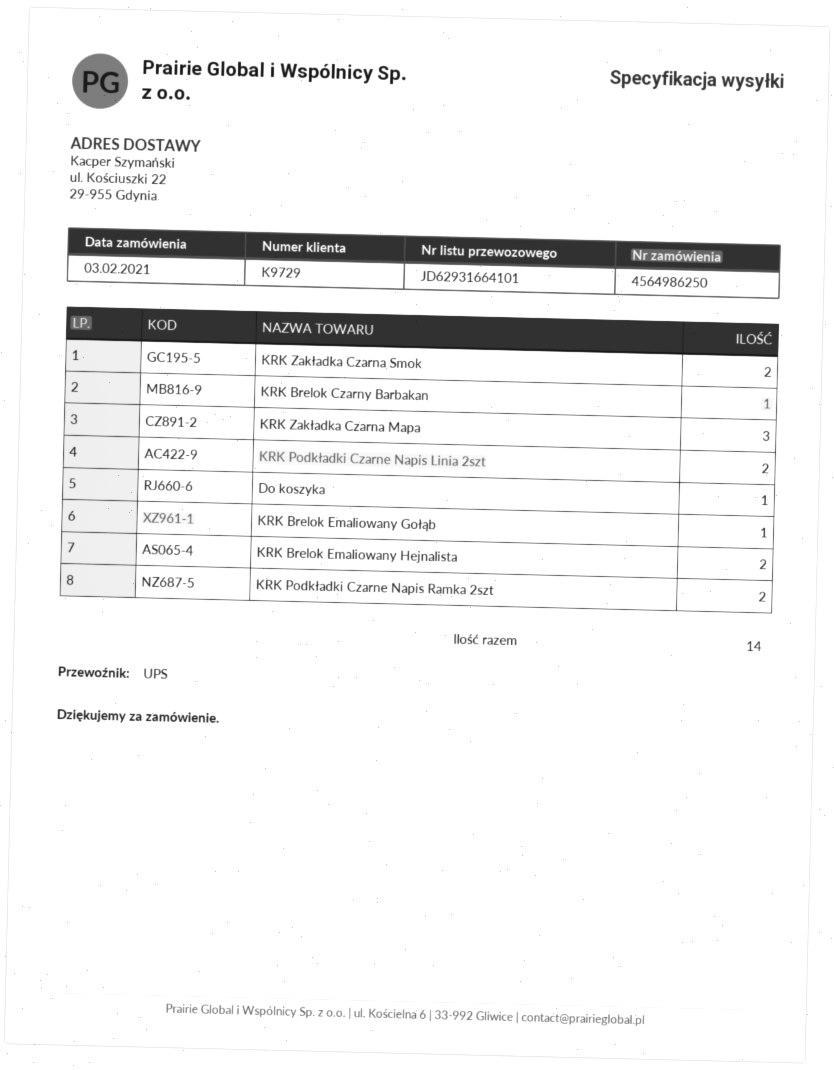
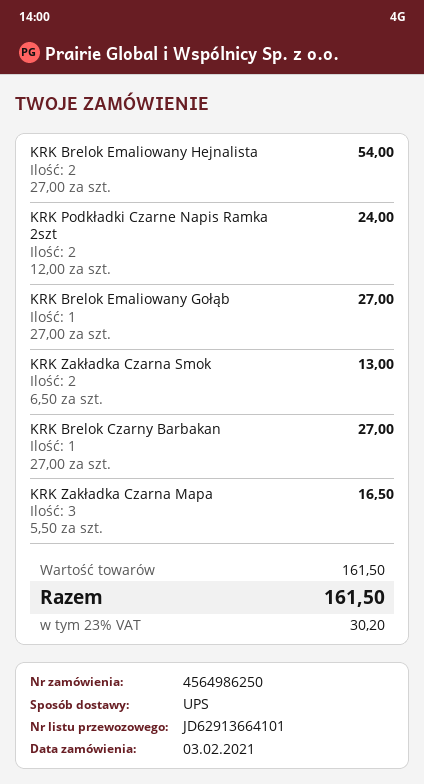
tracking number: JD62931664101 -> JD62913664101
KRK Podkładki Czarne Napis Linia 2szt: 2 -> none
Do koszyka: 1 -> none

